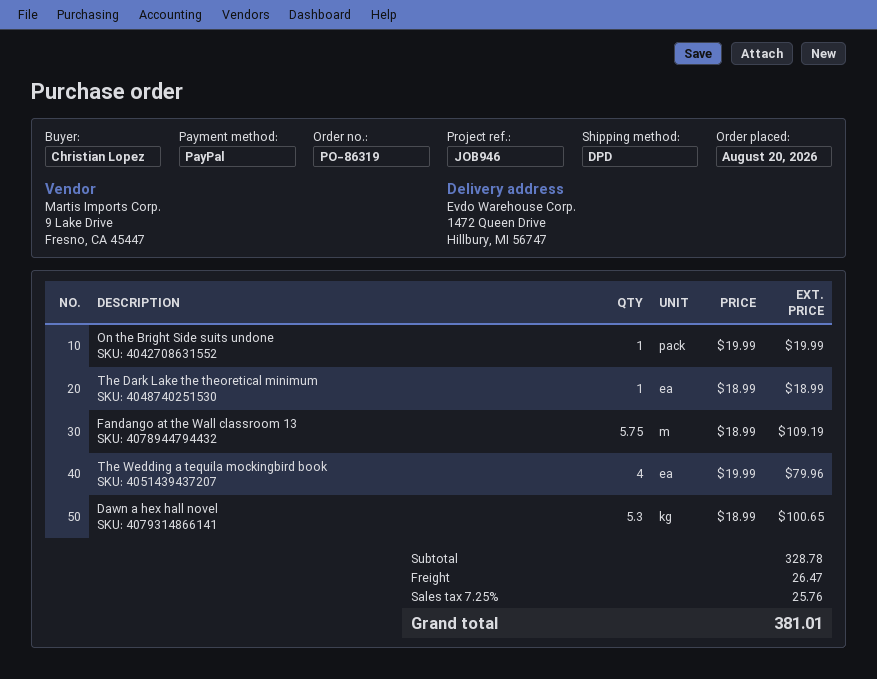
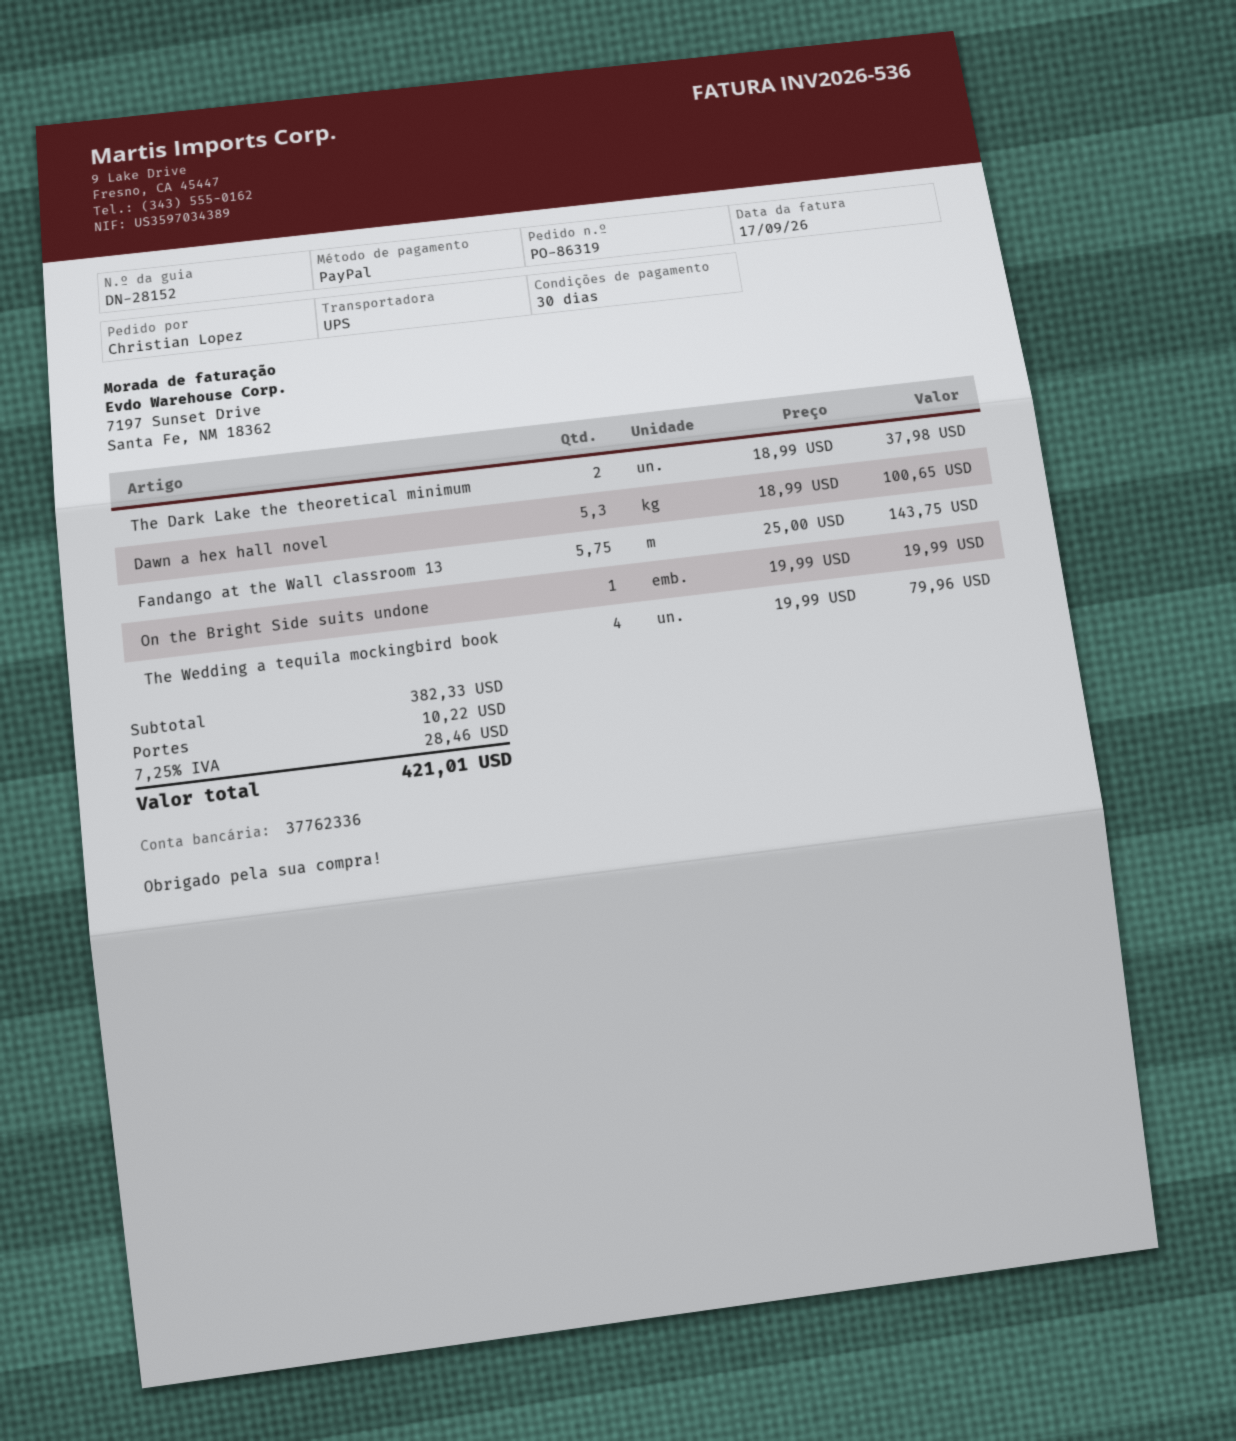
shipping method: DPD -> UPS
The Dark Lake the theoretical minimum: 1 x 18.99 = 18.99 -> 2 x 18.99 = 37.98
Fandango at the Wall classroom 13: 5.75 x 18.99 = 109.19 -> 5.75 x 25.00 = 143.75
subtotal: 328.78 -> 382.33
shipping: 26.47 -> 10.22
tax: 7.25% = 25.76 -> 7.25% = 28.46
total: 381.01 -> 421.01

